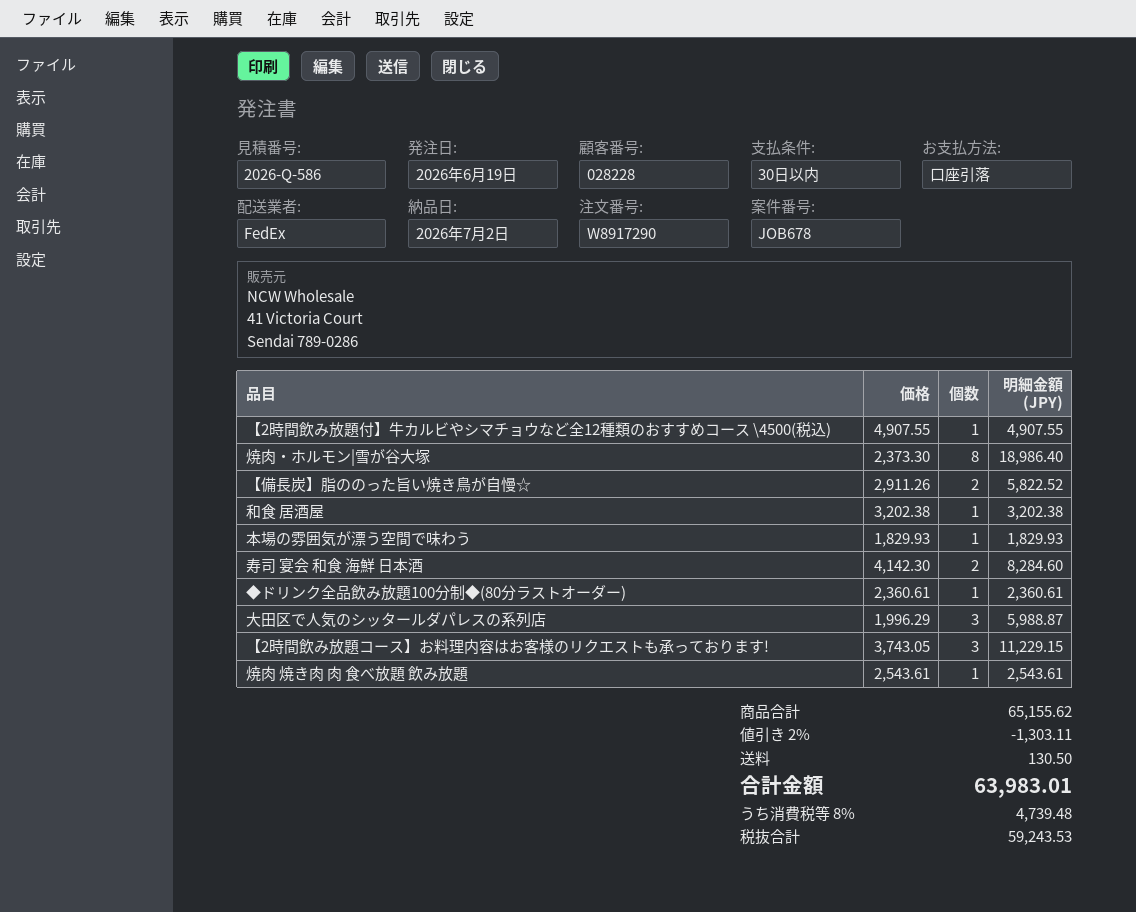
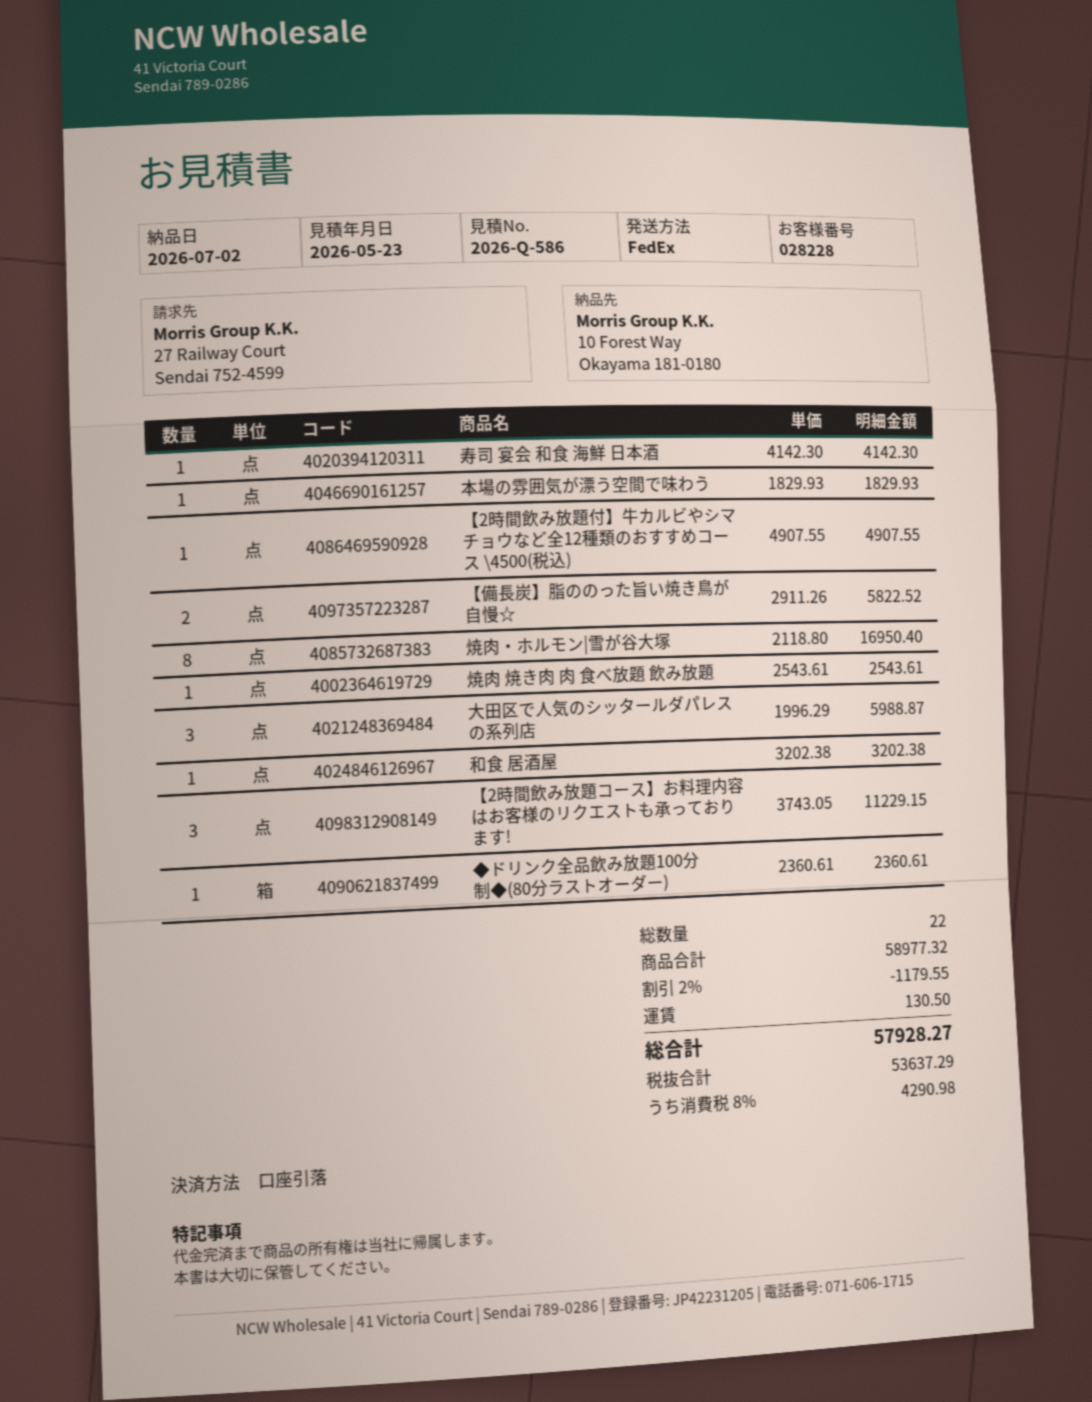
焼肉・ホルモン|雪が谷大塚: 8 x 2373.30 = 18986.40 -> 8 x 2118.80 = 16950.40
寿司 宴会 和食 海鮮 日本酒: 2 x 4142.30 = 8284.60 -> 1 x 4142.30 = 4142.30
subtotal: 65155.62 -> 58977.32
discount: 2% = 1303.11 -> 2% = 1179.55
net: 59243.53 -> 53637.29
tax: 8% = 4739.48 -> 8% = 4290.98
total: 63983.01 -> 57928.27

